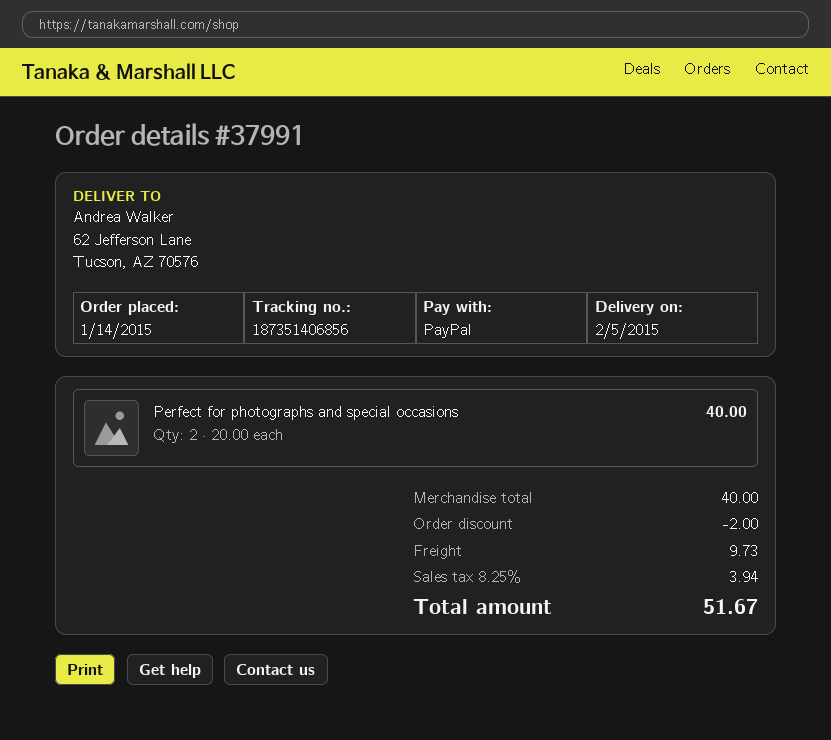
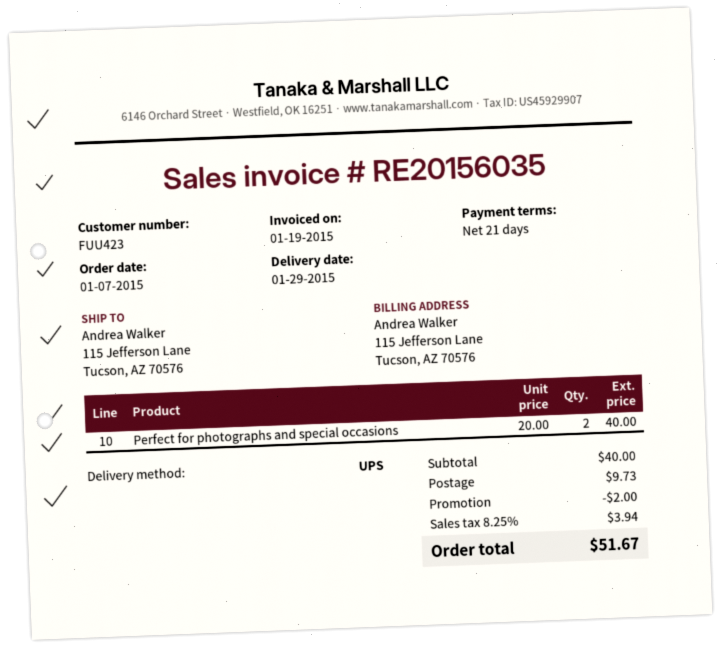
order date: 2015-01-14 -> 2015-01-07
delivery date: 2015-02-05 -> 2015-01-29
ship to: 62 Jefferson Lane, Tucson, AZ 70576 -> 115 Jefferson Lane, Tucson, AZ 70576

